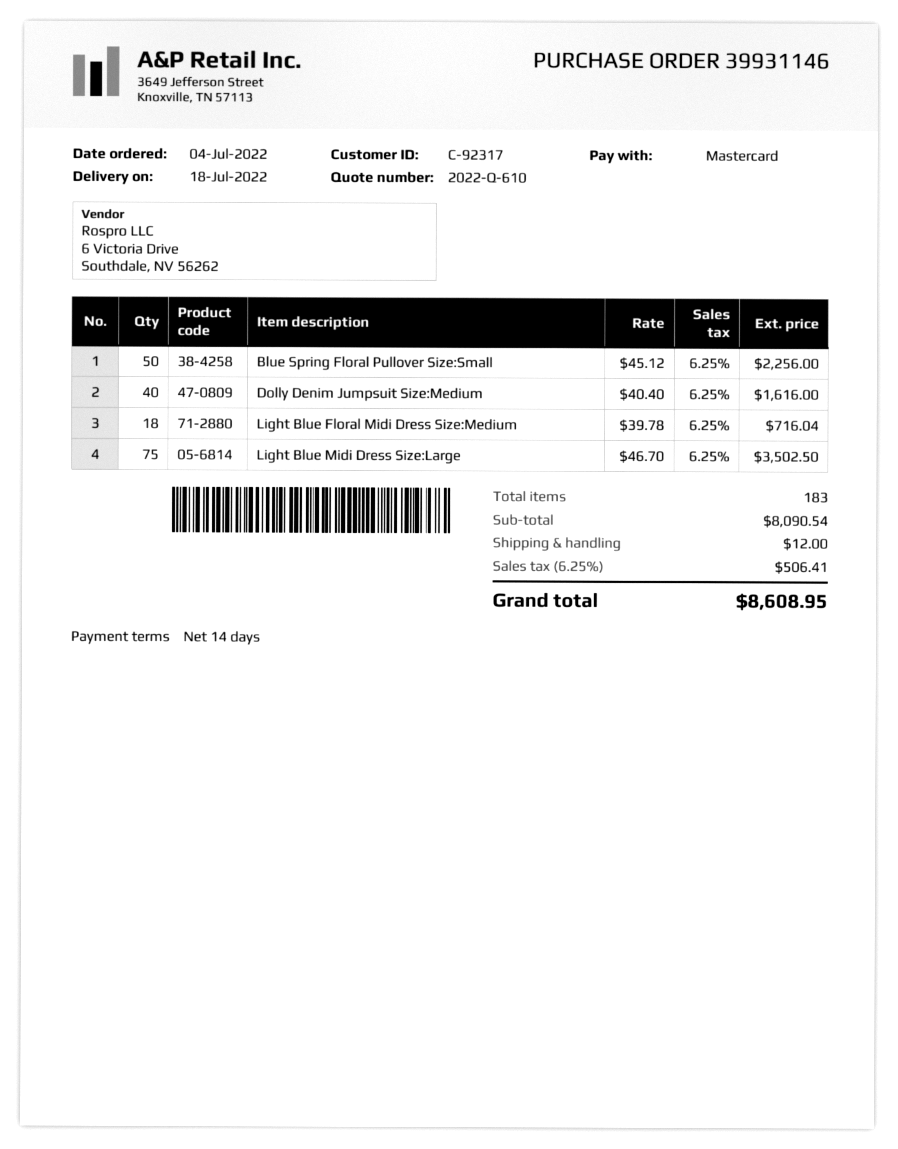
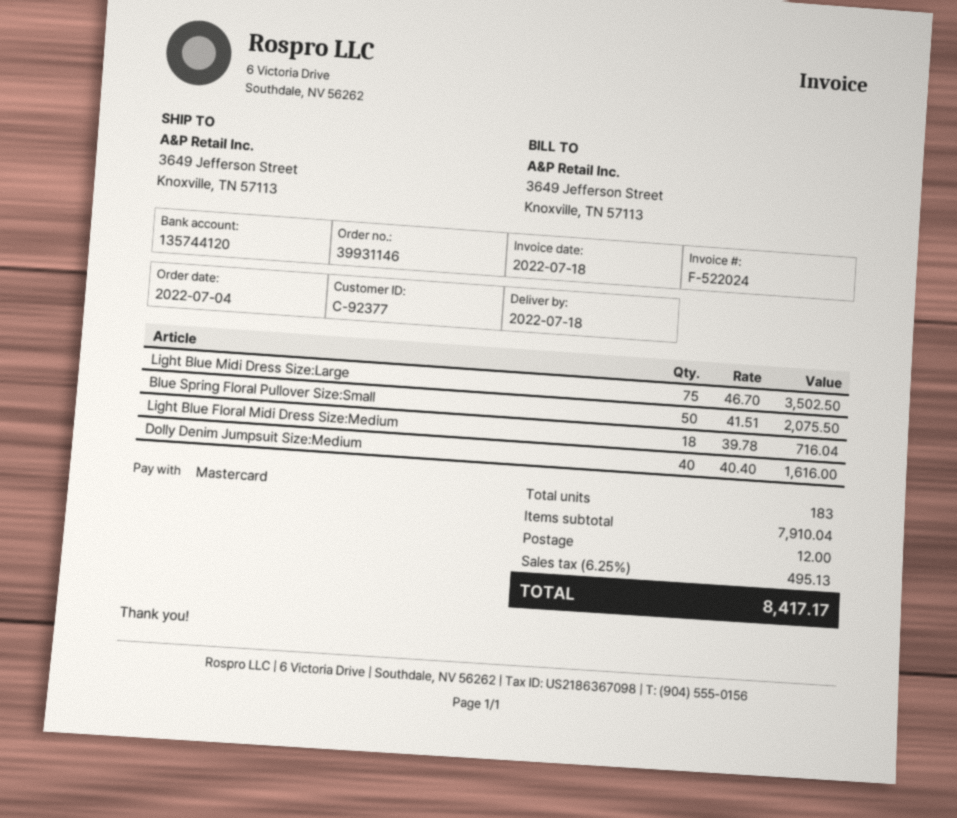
customer number: C-92317 -> C-92377
Blue Spring Floral Pullover Size:Small: 50 x 45.12 = 2256.00 -> 50 x 41.51 = 2075.50
subtotal: 8090.54 -> 7910.04
tax: 6.25% = 506.41 -> 6.25% = 495.13
total: 8608.95 -> 8417.17

